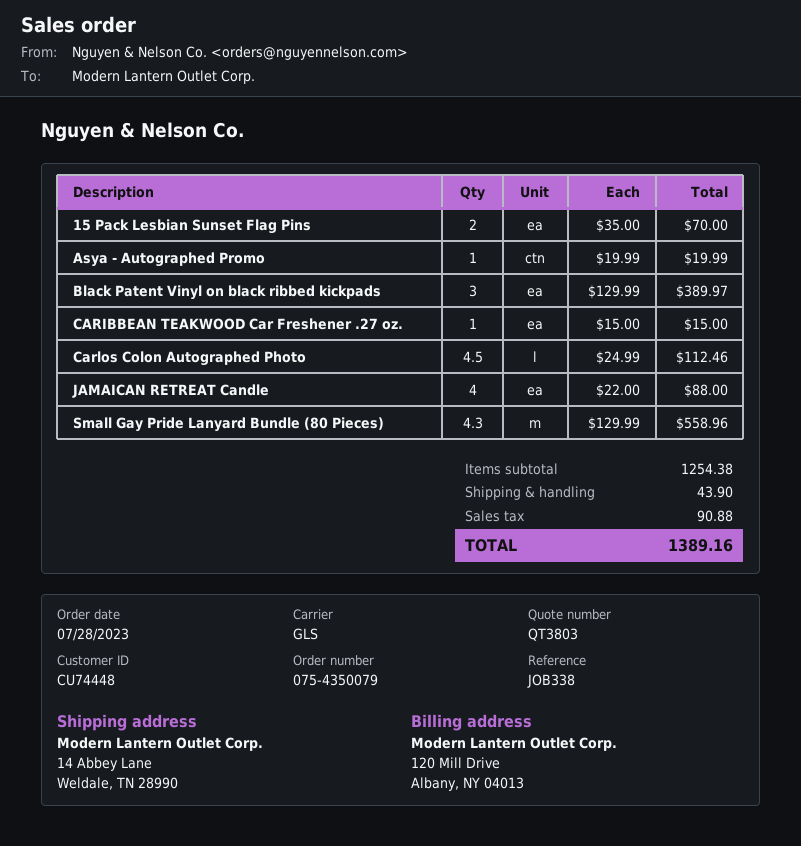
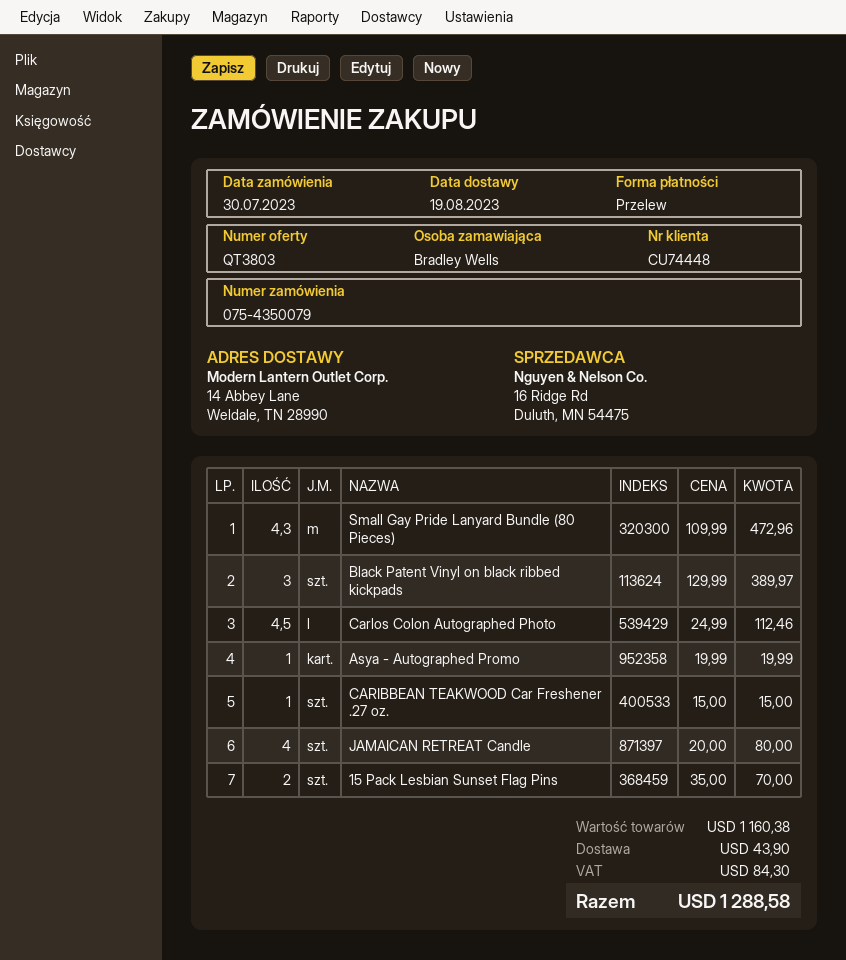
order date: 2023-07-28 -> 2023-07-30
JAMAICAN RETREAT Candle: 4 x 22.00 = 88.00 -> 4 x 20.00 = 80.00
Small Gay Pride Lanyard Bundle (80 Pieces): 4.3 x 129.99 = 558.96 -> 4.3 x 109.99 = 472.96
subtotal: 1254.38 -> 1160.38
tax: 90.88 -> 84.30
total: 1389.16 -> 1288.58

